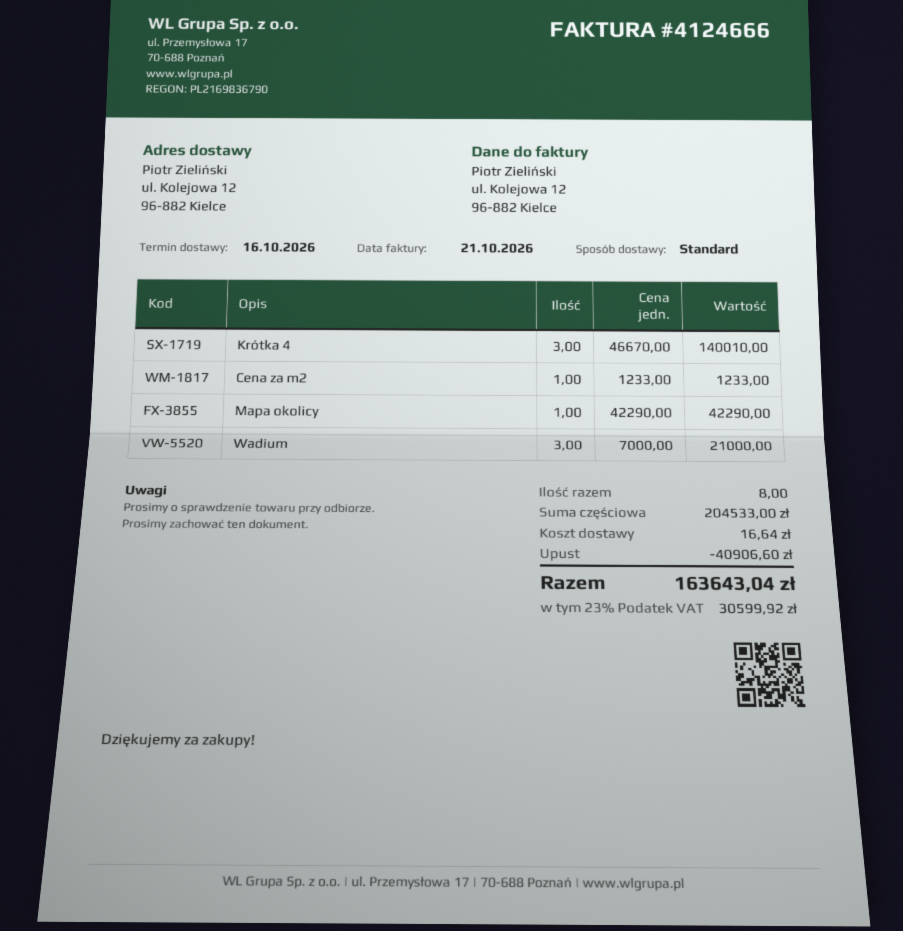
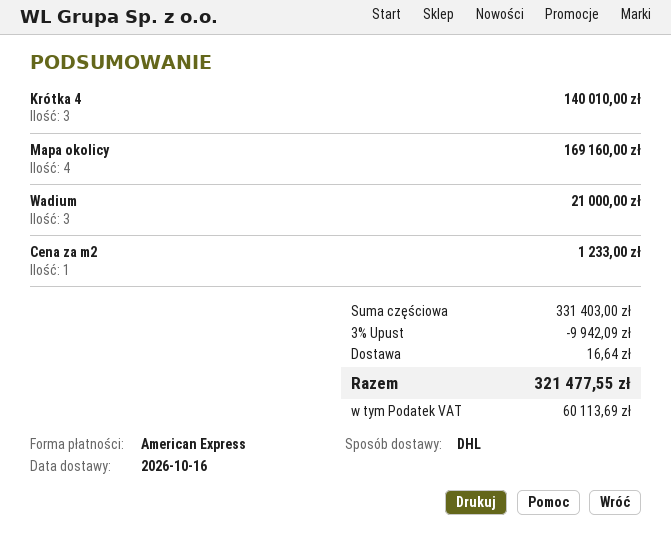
shipping method: standard -> DHL
Mapa okolicy: 1 for 42290.00 -> 4 for 169160.00
subtotal: 204533.00 -> 331403.00
discount: 40906.60 -> 9942.09
tax: 30599.92 -> 60113.69
total: 163643.04 -> 321477.55

